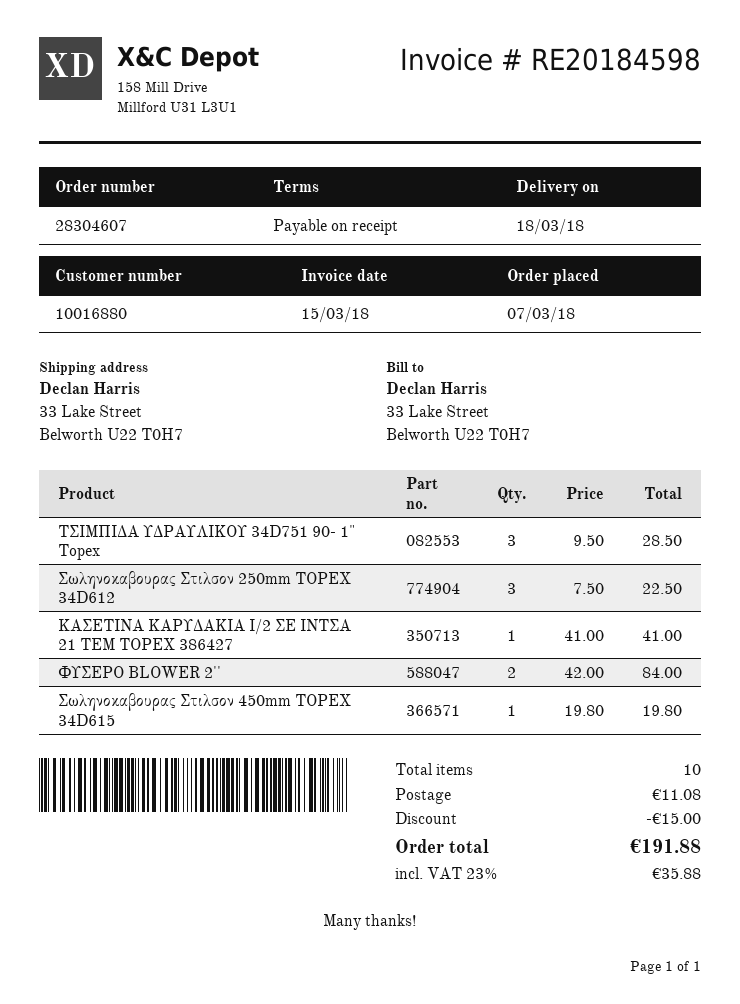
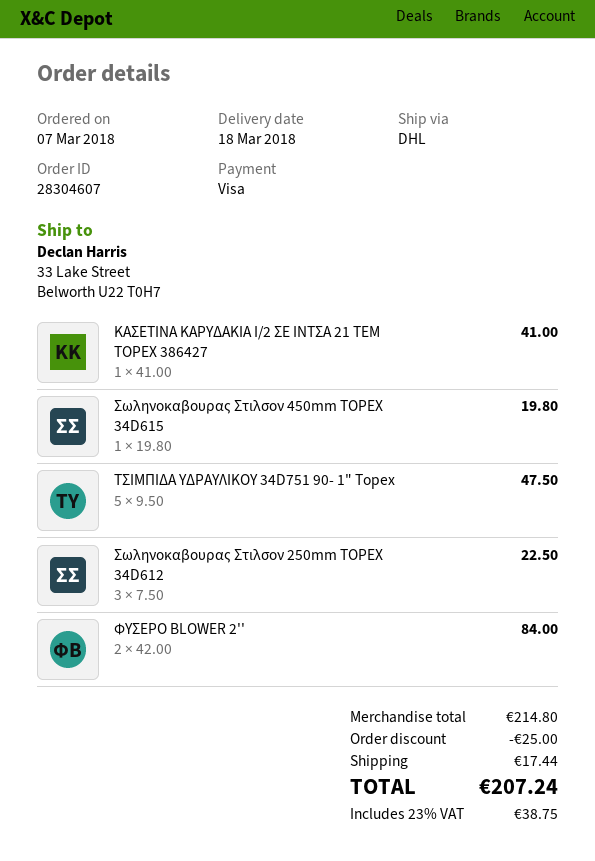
ΤΣΙΜΠΙΔΑ ΥΔΡΑΥΛΙΚΟΥ 34D751 90- 1" Topex: 3 x 9.50 = 28.50 -> 5 x 9.50 = 47.50
discount: 15.00 -> 25.00
shipping: 11.08 -> 17.44
tax: 23% = 35.88 -> 23% = 38.75
total: 191.88 -> 207.24

